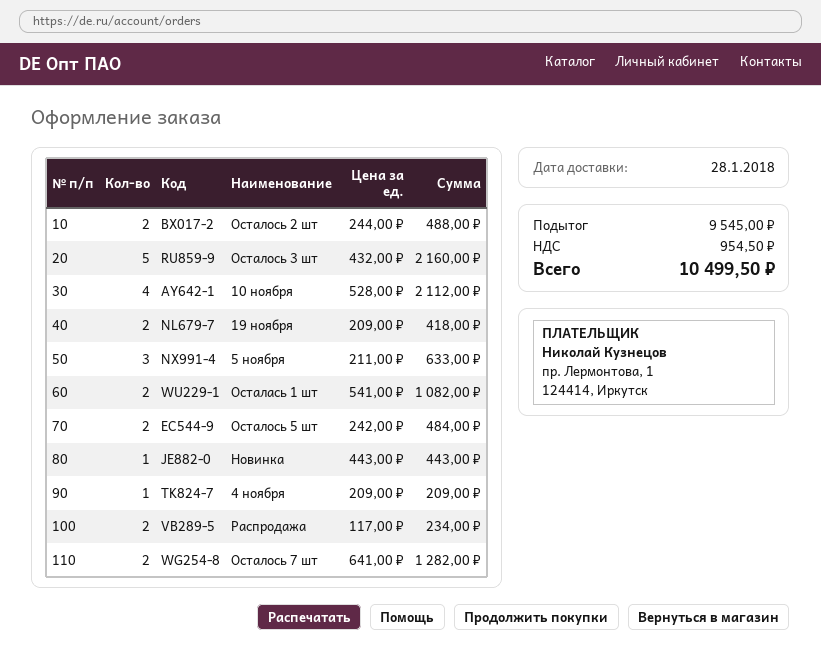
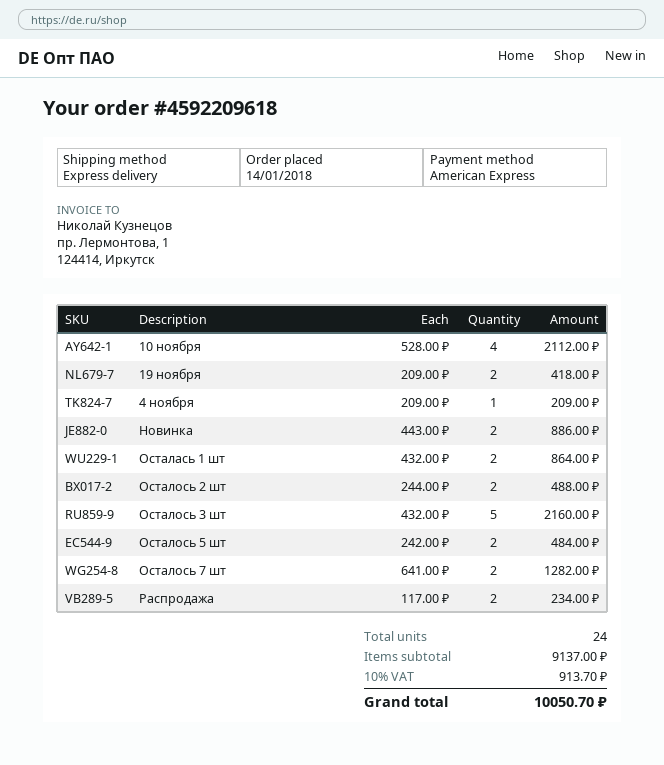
5 ноября: 3 x 211.00 = 633.00 -> none
Осталась 1 шт: 2 x 541.00 = 1082.00 -> 2 x 432.00 = 864.00
Новинка: 1 x 443.00 = 443.00 -> 2 x 443.00 = 886.00
subtotal: 9545.00 -> 9137.00
tax: 954.50 -> 913.70
total: 10499.50 -> 10050.70

